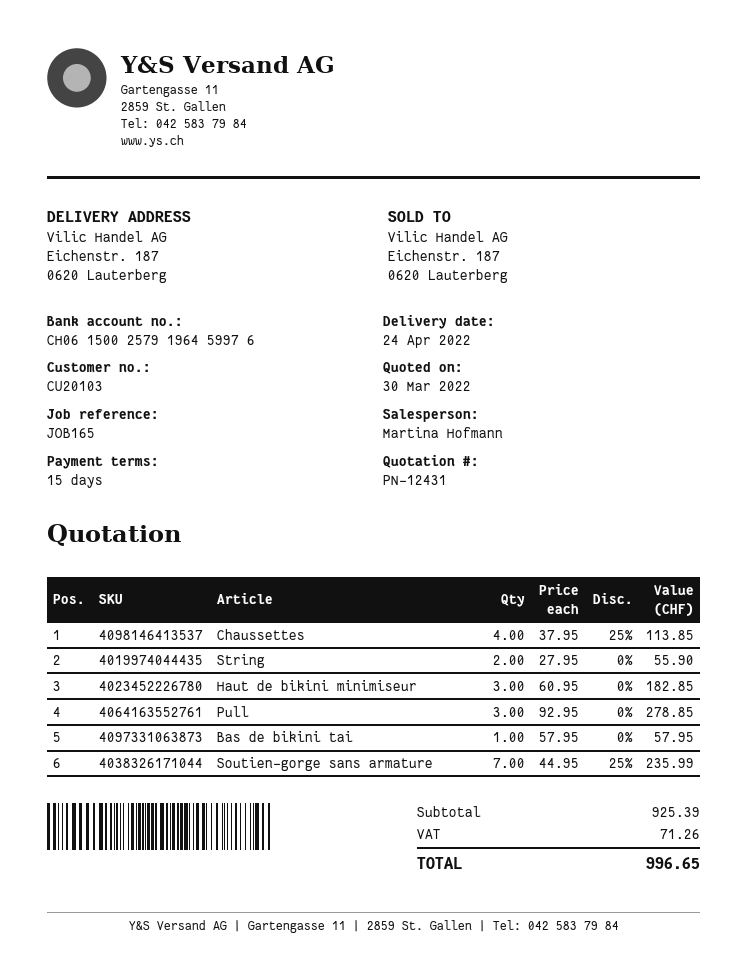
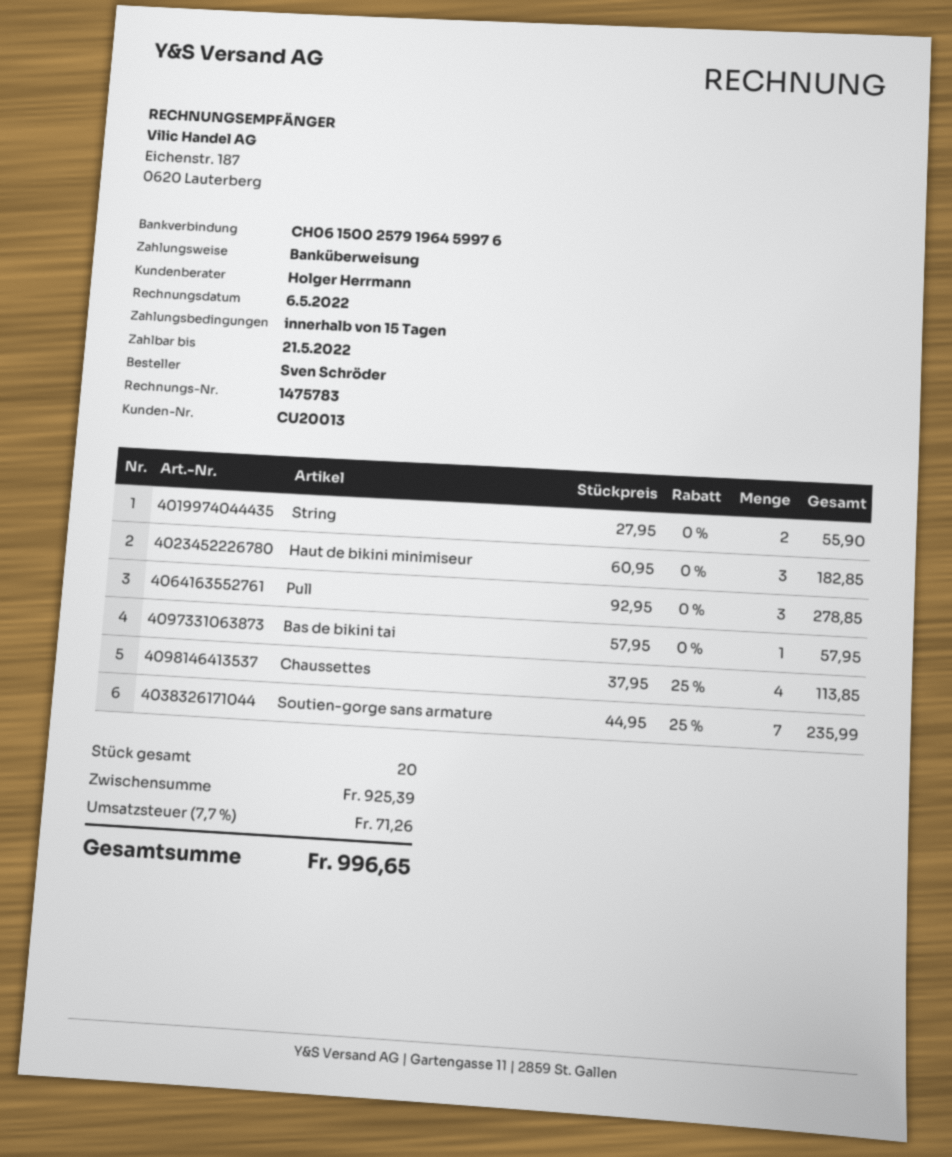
customer number: CU20103 -> CU20013
sales rep: Martina Hofmann -> Holger Herrmann

